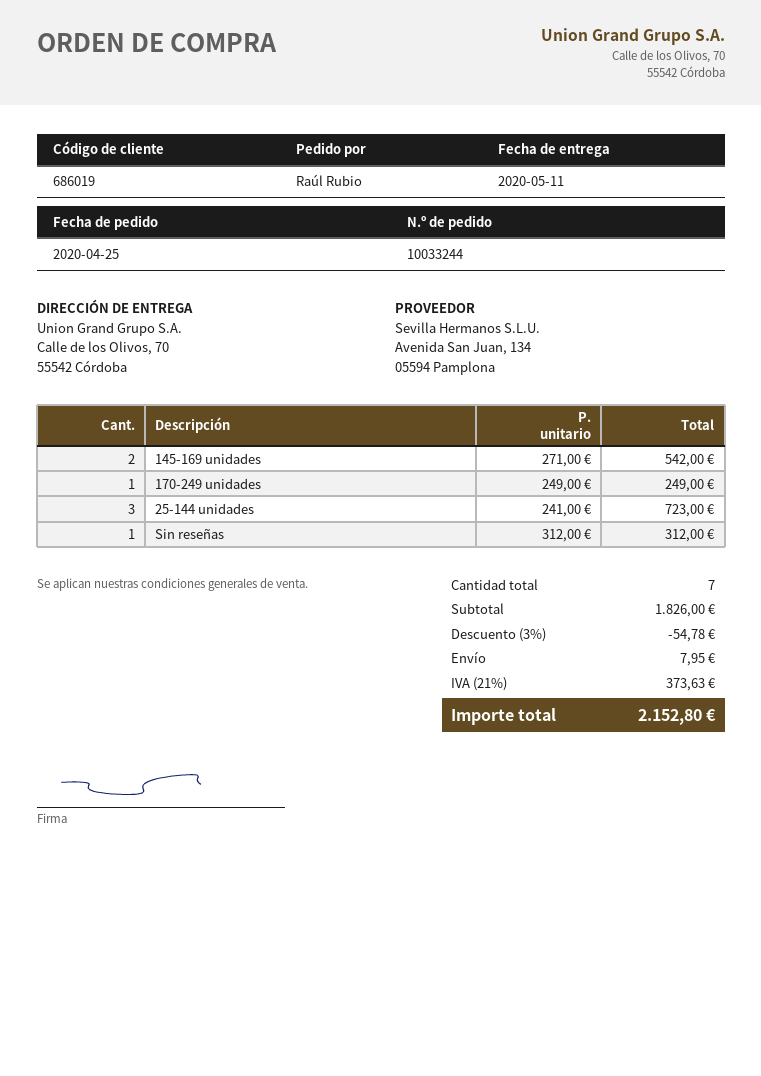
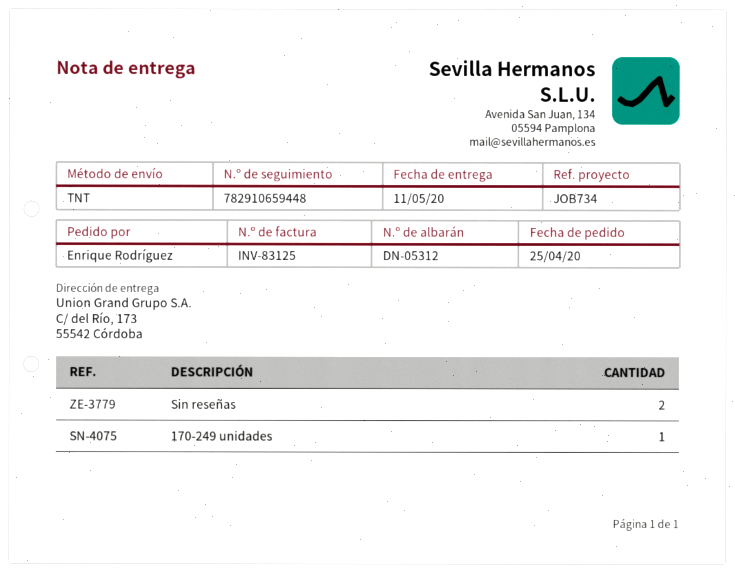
ordered by: Raúl Rubio -> Enrique Rodríguez
ship to: Calle de los Olivos, 70, 55542 Córdoba -> C/ del Río, 173, 55542 Córdoba
145-169 unidades: 2 -> none
25-144 unidades: 3 -> none
Sin reseñas: 1 -> 2

